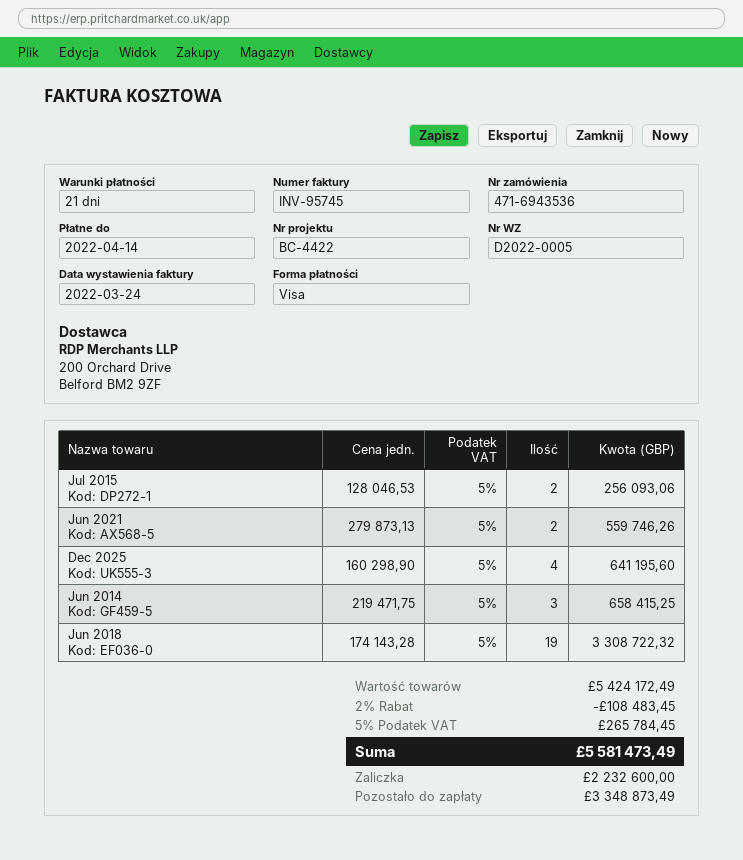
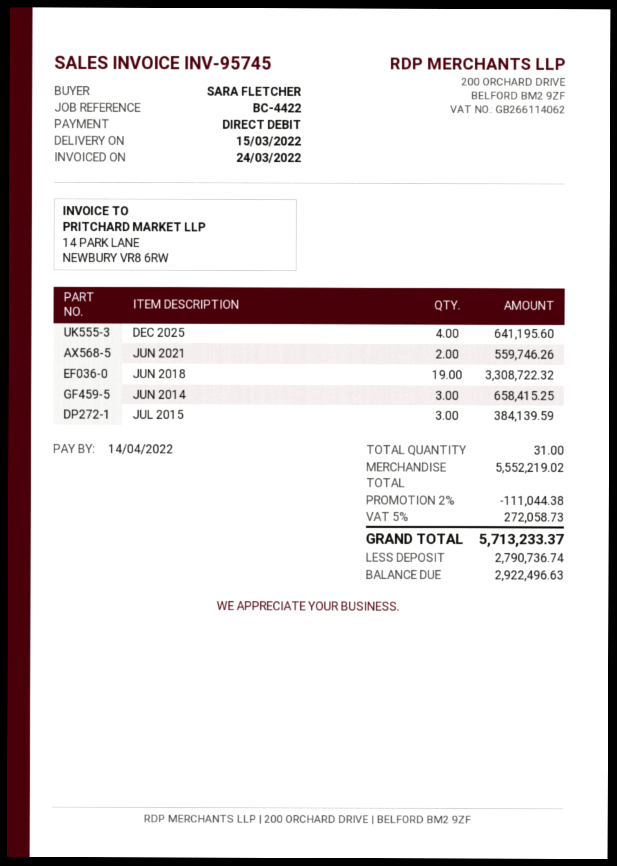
payment method: Visa -> direct debit
Jul 2015: 2 for 256093.06 -> 3 for 384139.59
subtotal: 5424172.49 -> 5552219.02
discount: 2% = 108483.45 -> 2% = 111044.38
tax: 5% = 265784.45 -> 5% = 272058.73
total: 5581473.49 -> 5713233.37
deposit: 2232600.00 -> 2790736.74
balance: 3348873.49 -> 2922496.63

